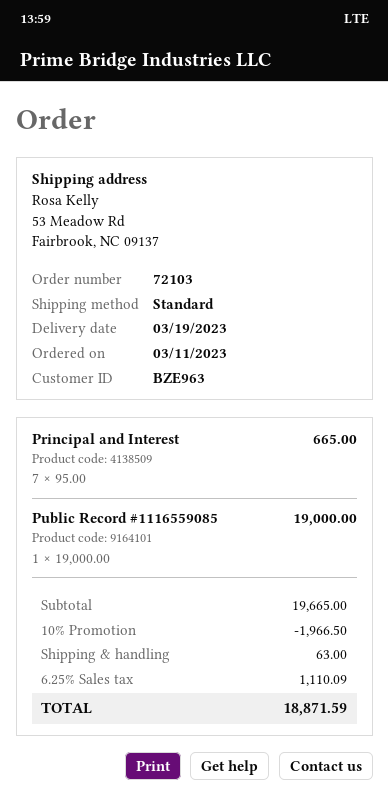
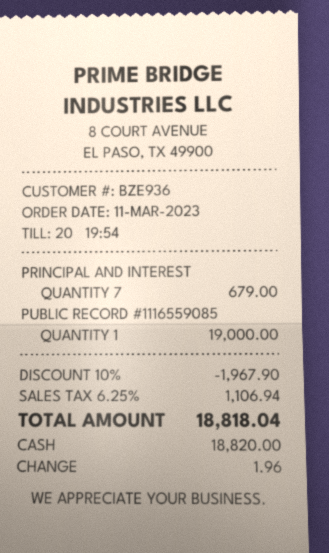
customer number: BZE963 -> BZE936
Principal and Interest: 7 for 665.00 -> 7 for 679.00
discount: 10% = 1966.50 -> 10% = 1967.90
shipping: 63.00 -> none
tax: 6.25% = 1110.09 -> 6.25% = 1106.94
total: 18871.59 -> 18818.04

